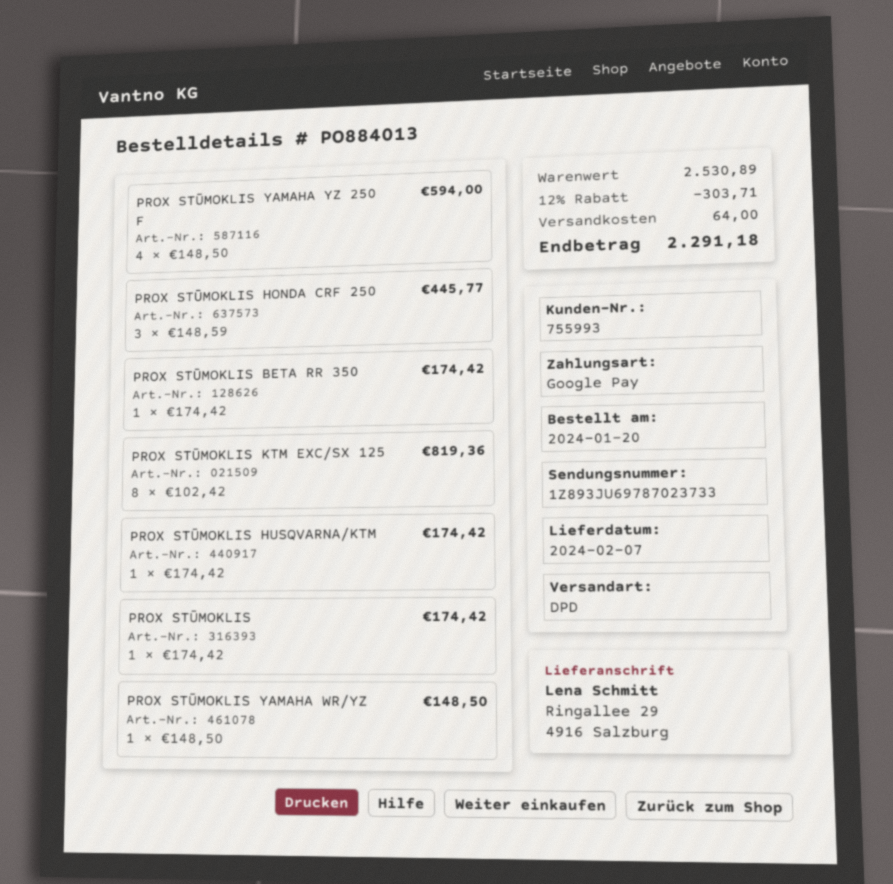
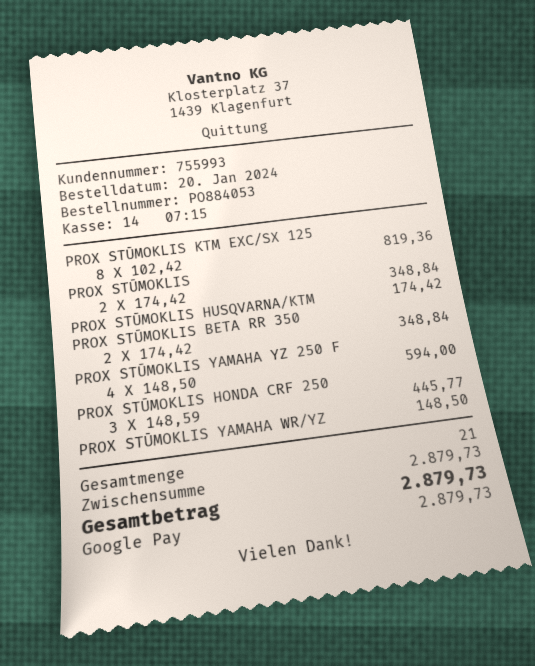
order number: PO884013 -> PO884053
PROX STŪMOKLIS BETA RR 350: 1 x 174.42 = 174.42 -> 2 x 174.42 = 348.84
PROX STŪMOKLIS: 1 x 174.42 = 174.42 -> 2 x 174.42 = 348.84
subtotal: 2530.89 -> 2879.73
discount: 12% = 303.71 -> none
shipping: 64.00 -> none
total: 2291.18 -> 2879.73

